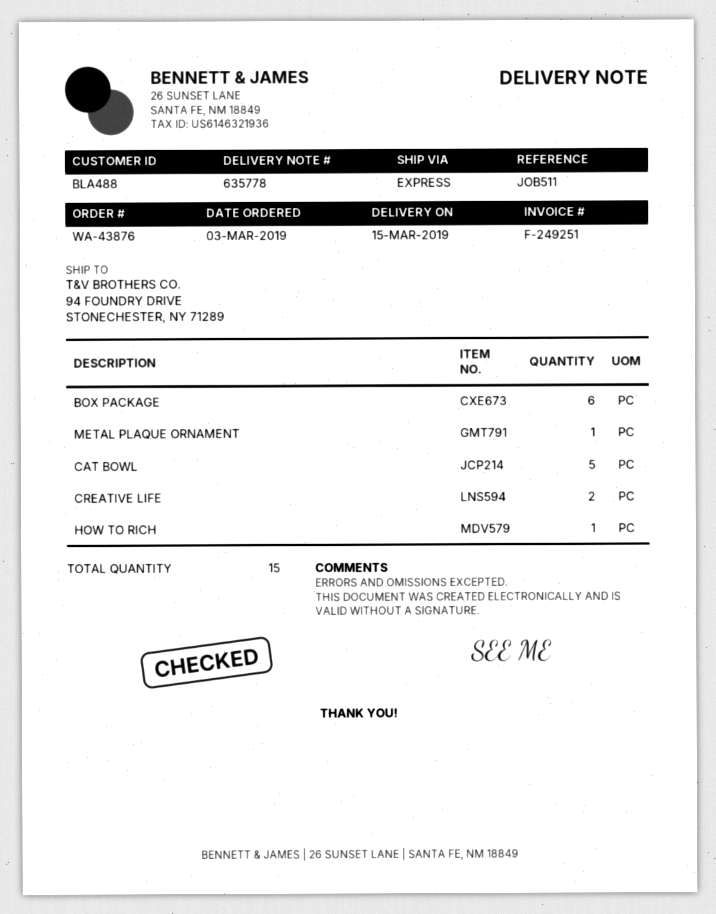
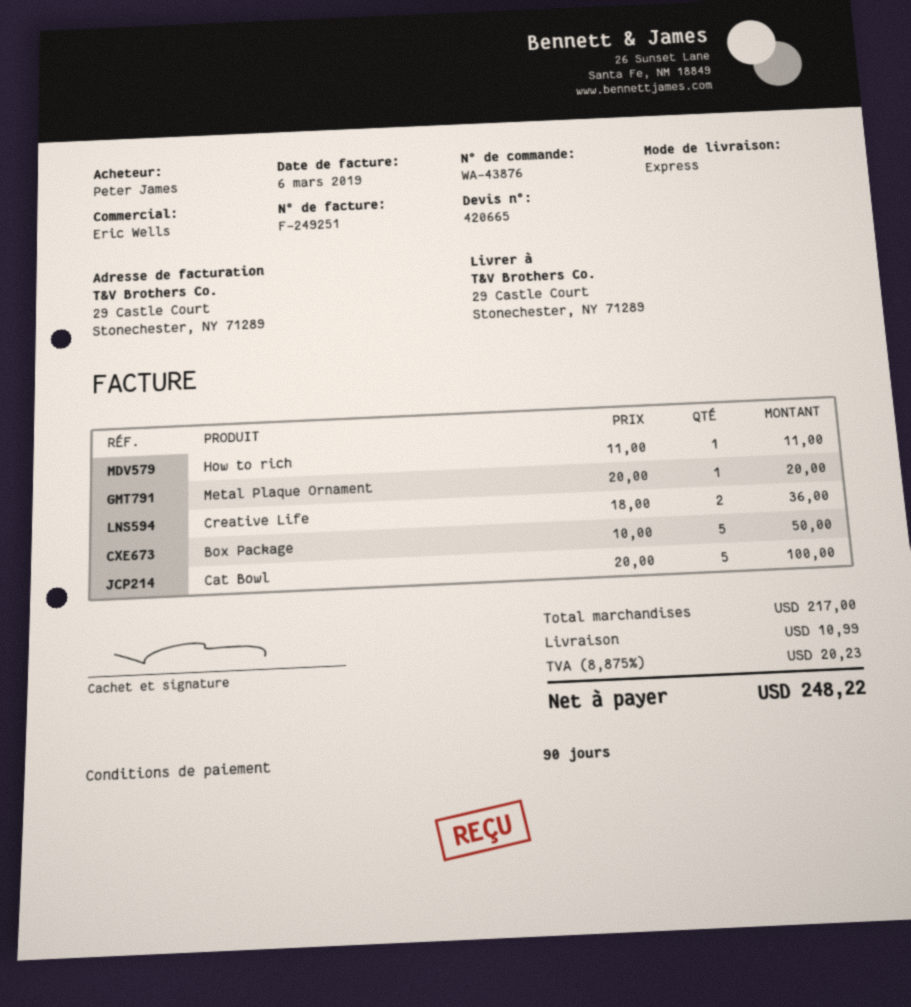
ship to: 94 FOUNDRY DRIVE, STONECHESTER, NY 71289 -> 29 Castle Court, Stonechester, NY 71289
BOX PACKAGE: 6 -> 5

